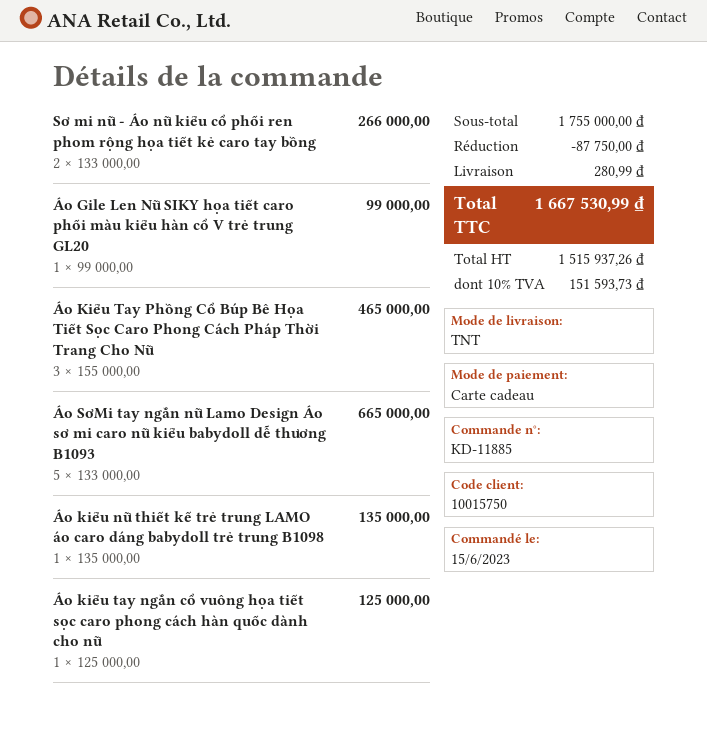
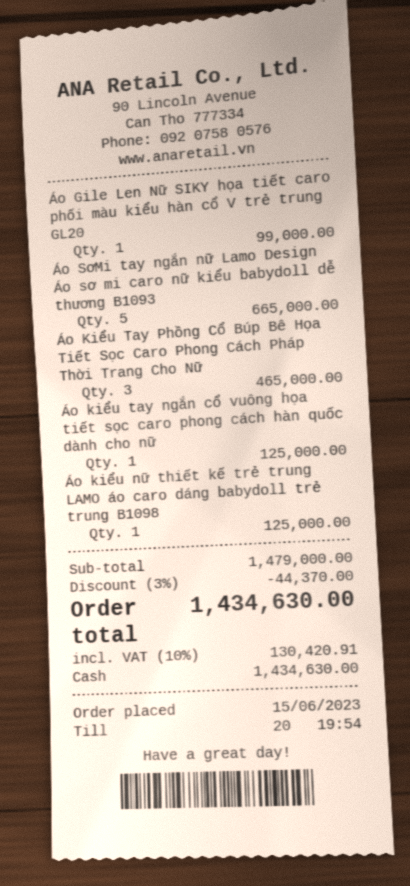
payment method: gift card -> cash
Sơ mi nữ - Áo nữ kiểu cổ phối ren phom rộng họa tiết kẻ caro tay bồng: 2 for 266000.00 -> none
Áo kiểu nữ thiết kế trẻ trung LAMO áo caro dáng babydoll trẻ trung B1098: 1 for 135000.00 -> 1 for 125000.00
subtotal: 1755000.00 -> 1479000.00
discount: 87750.00 -> 44370.00
shipping: 280.99 -> none
tax: 10% = 151593.73 -> 10% = 130420.91
total: 1667530.99 -> 1434630.00

